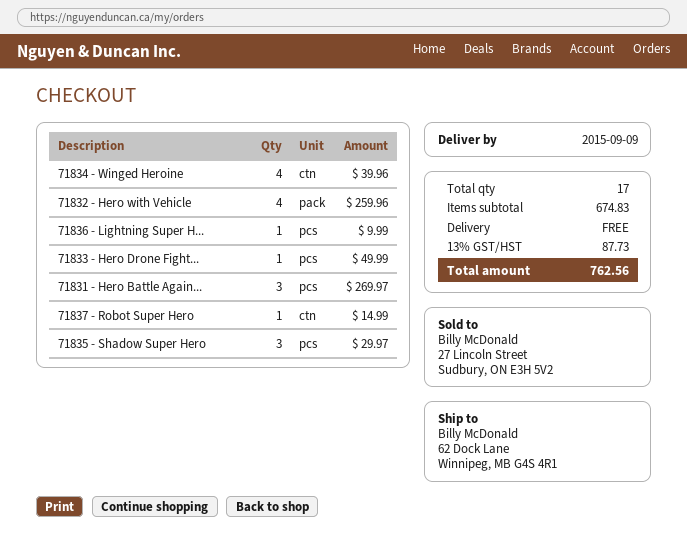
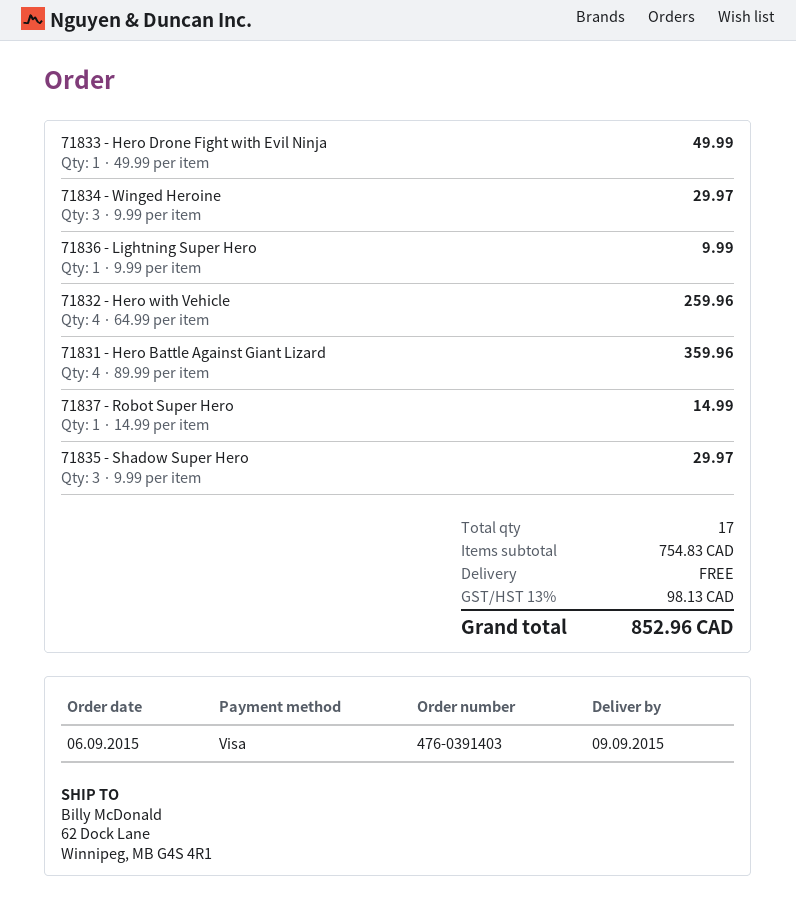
71834 - Winged Heroine: 4 for 39.96 -> 3 for 29.97
71831 - Hero Battle Again...: 3 for 269.97 -> 4 for 359.96
subtotal: 674.83 -> 754.83
tax: 13% = 87.73 -> 13% = 98.13
total: 762.56 -> 852.96

